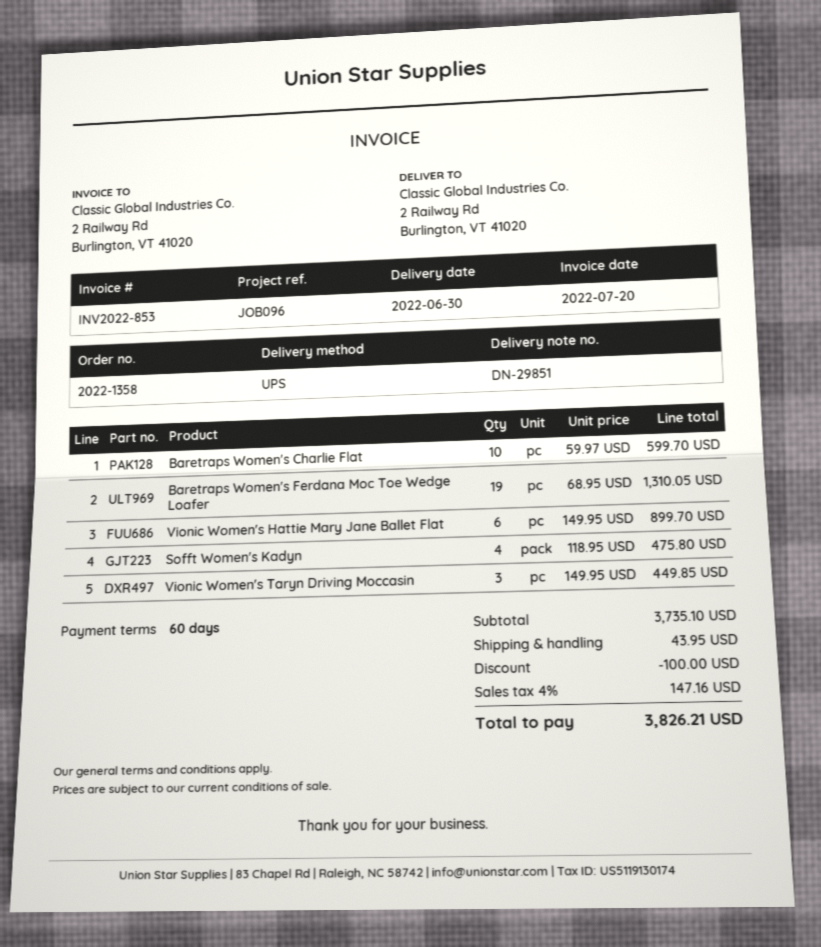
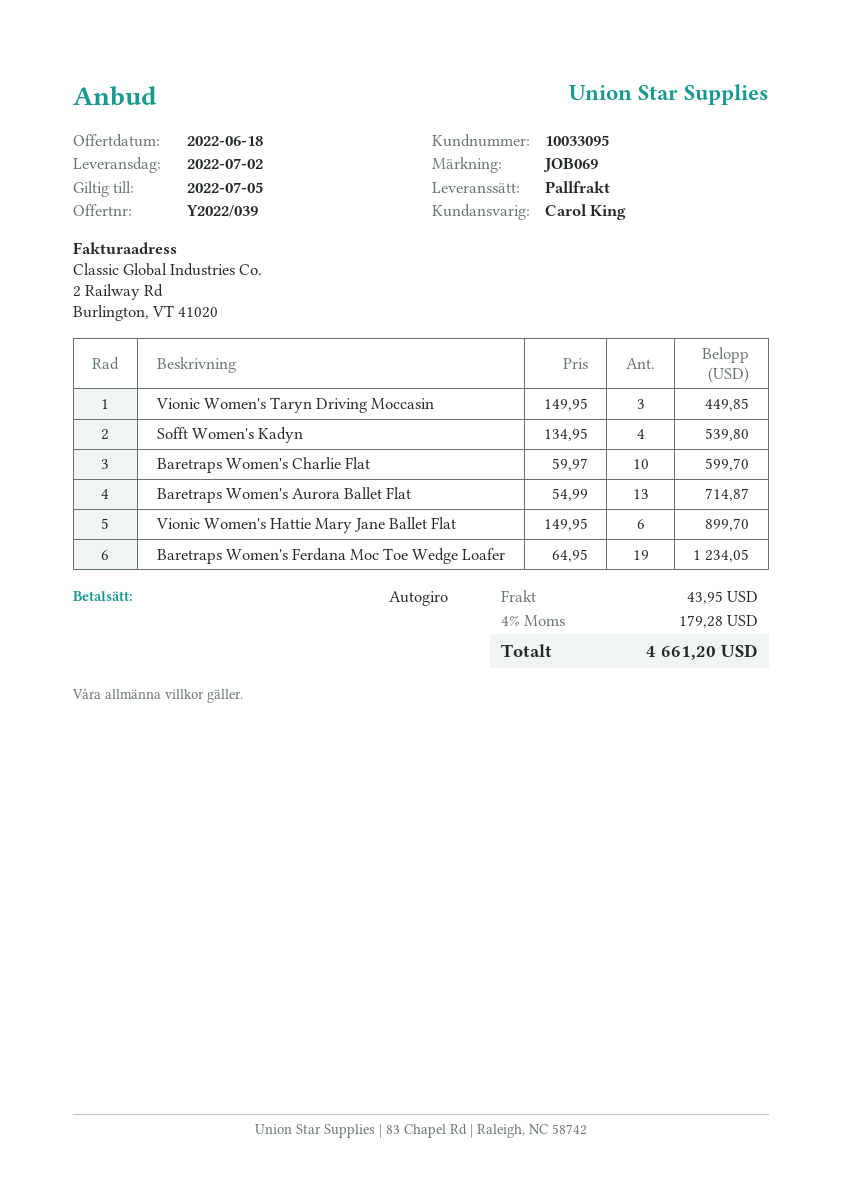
delivery date: 2022-06-30 -> 2022-07-02
reference: JOB096 -> JOB069
shipping method: UPS -> pallet freight
Baretraps Women's Ferdana Moc Toe Wedge Loafer: 19 x 68.95 = 1310.05 -> 19 x 64.95 = 1234.05
Sofft Women's Kadyn: 4 x 118.95 = 475.80 -> 4 x 134.95 = 539.80
Baretraps Women's Aurora Ballet Flat: none -> 13 x 54.99 = 714.87
discount: 100.00 -> none
tax: 4% = 147.16 -> 4% = 179.28
total: 3826.21 -> 4661.20

